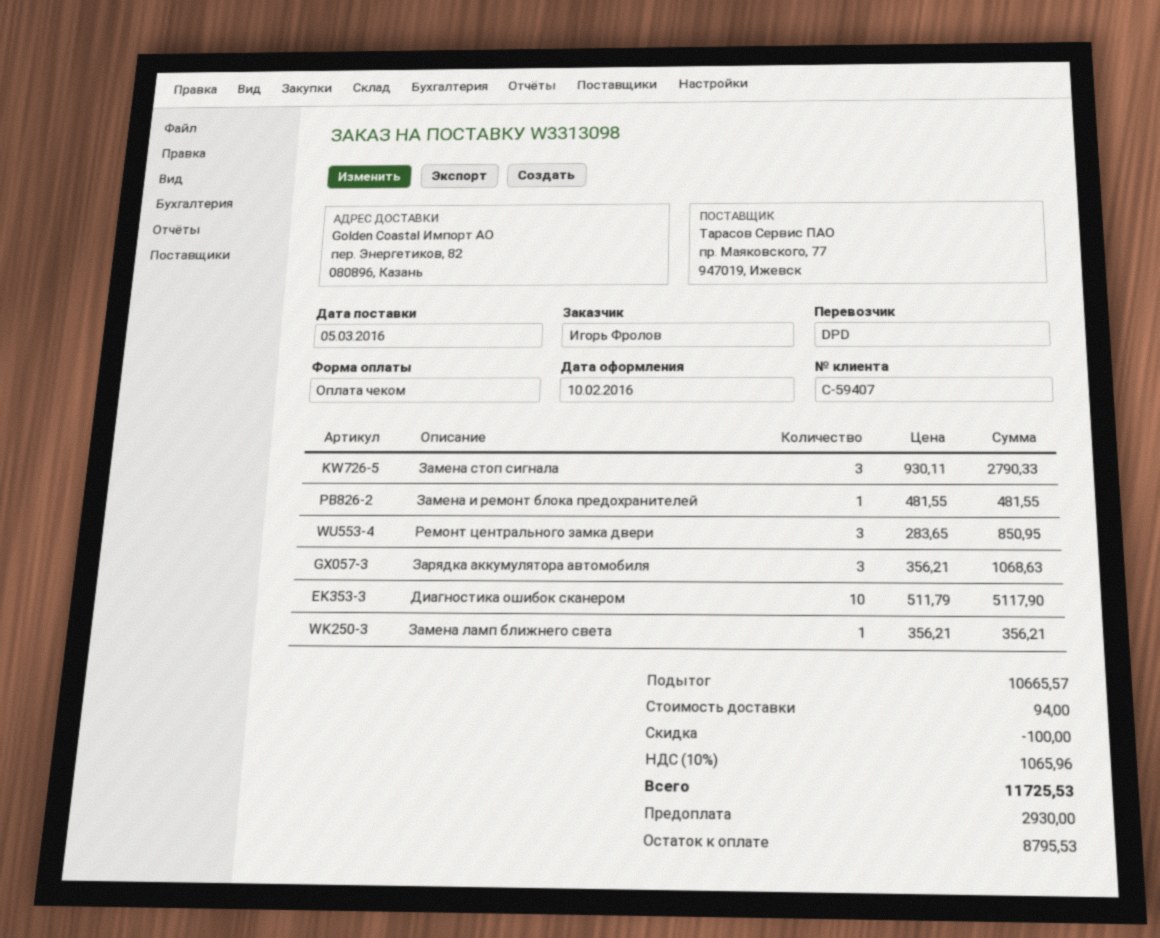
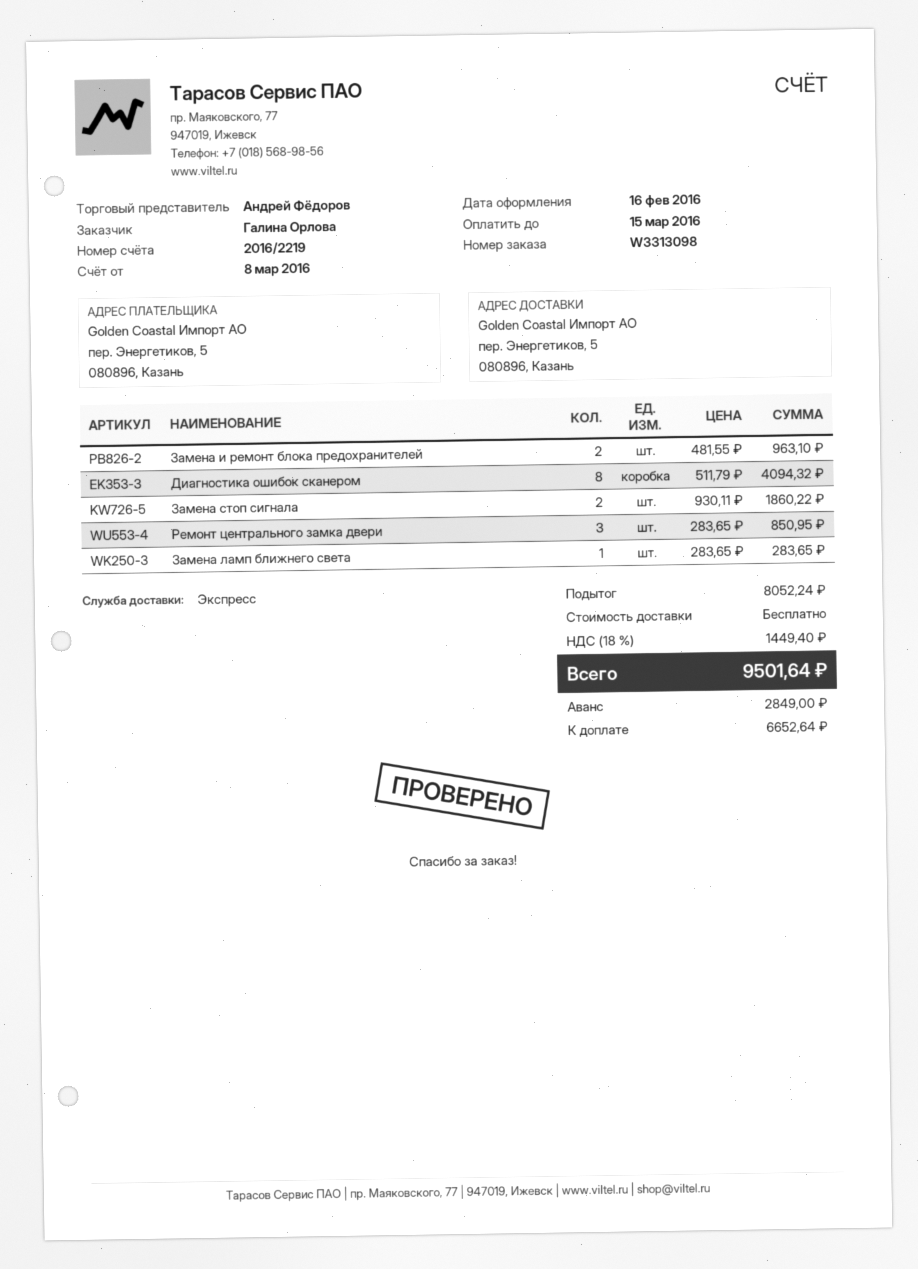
order date: 2016-02-10 -> 2016-02-16
ordered by: Игорь Фролов -> Галина Орлова
shipping method: DPD -> express
ship to: пер. Энергетиков, 82, 080896, Казань -> пер. Энергетиков, 5, 080896, Казань
Замена стоп сигнала: 3 x 930.11 = 2790.33 -> 2 x 930.11 = 1860.22
Замена и ремонт блока предохранителей: 1 x 481.55 = 481.55 -> 2 x 481.55 = 963.10
Зарядка аккумулятора автомобиля: 3 x 356.21 = 1068.63 -> none
Диагностика ошибок сканером: 10 x 511.79 = 5117.90 -> 8 x 511.79 = 4094.32
Замена ламп ближнего света: 1 x 356.21 = 356.21 -> 1 x 283.65 = 283.65
subtotal: 10665.57 -> 8052.24
discount: 100.00 -> none
shipping: 94.00 -> 0.00
tax: 10% = 1065.96 -> 18% = 1449.40
total: 11725.53 -> 9501.64
deposit: 2930.00 -> 2849.00
balance: 8795.53 -> 6652.64

